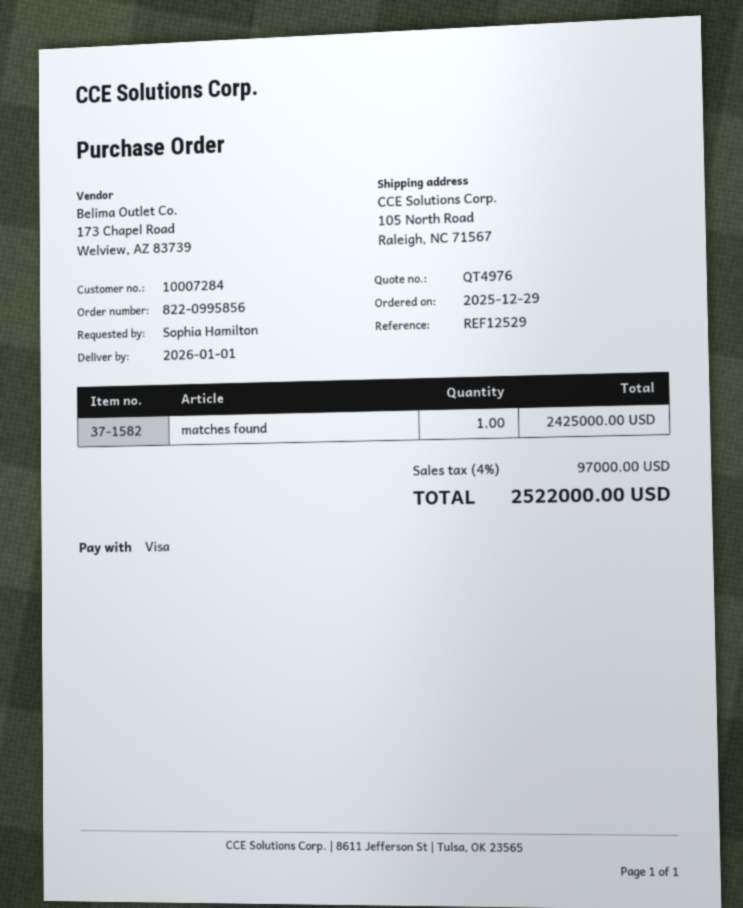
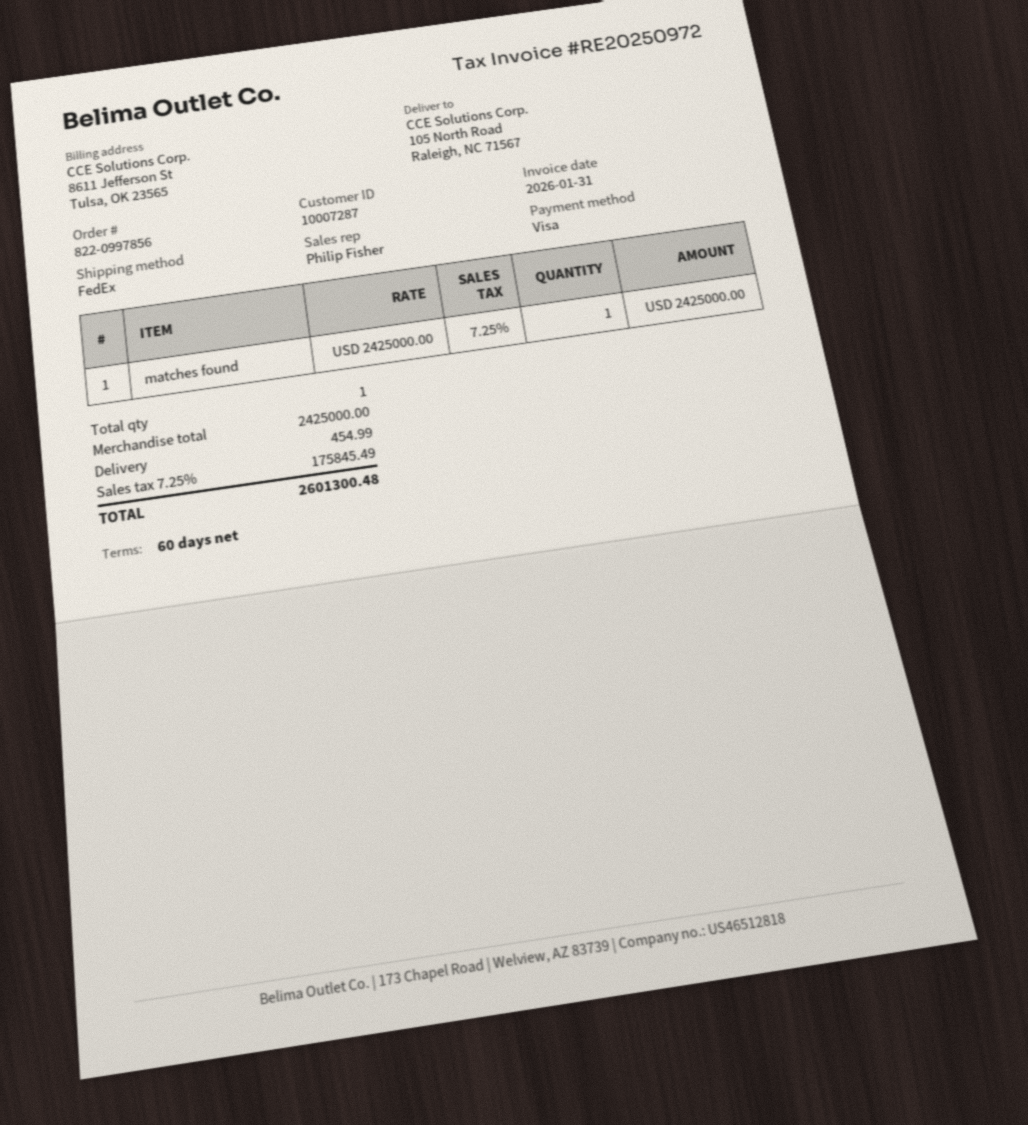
order number: 822-0995856 -> 822-0997856
customer number: 10007284 -> 10007287
shipping: none -> 454.99
tax: 4% = 97000.00 -> 7.25% = 175845.49
total: 2522000.00 -> 2601300.48

